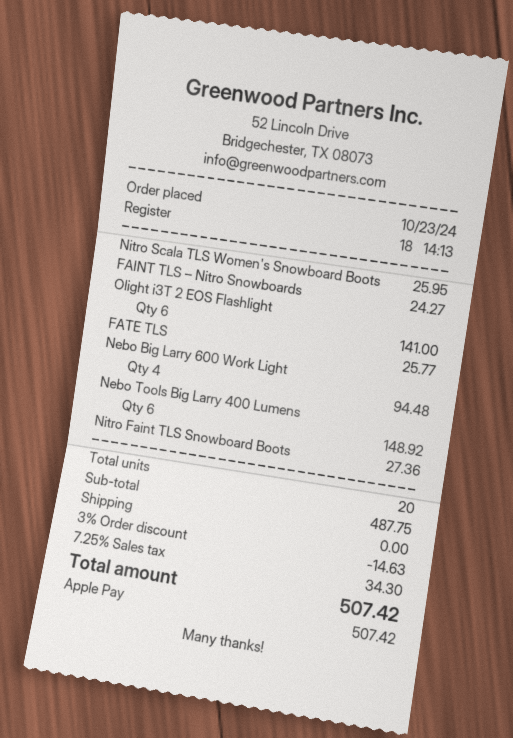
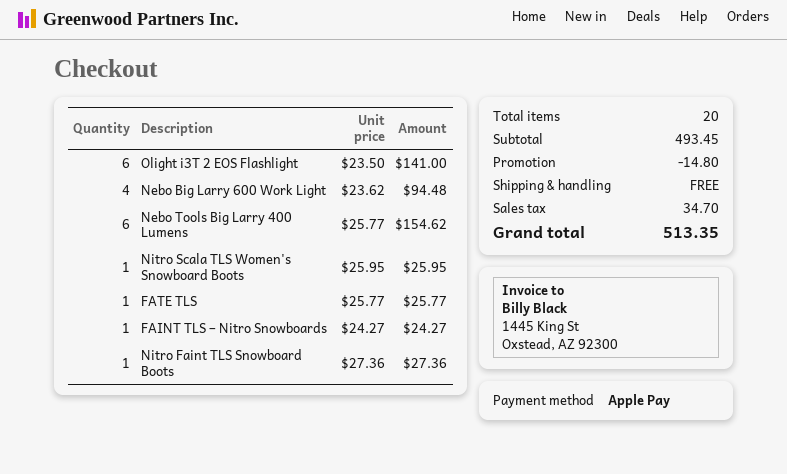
Nebo Tools Big Larry 400 Lumens: 6 for 148.92 -> 6 for 154.62
subtotal: 487.75 -> 493.45
discount: 14.63 -> 14.80
tax: 34.30 -> 34.70
total: 507.42 -> 513.35

